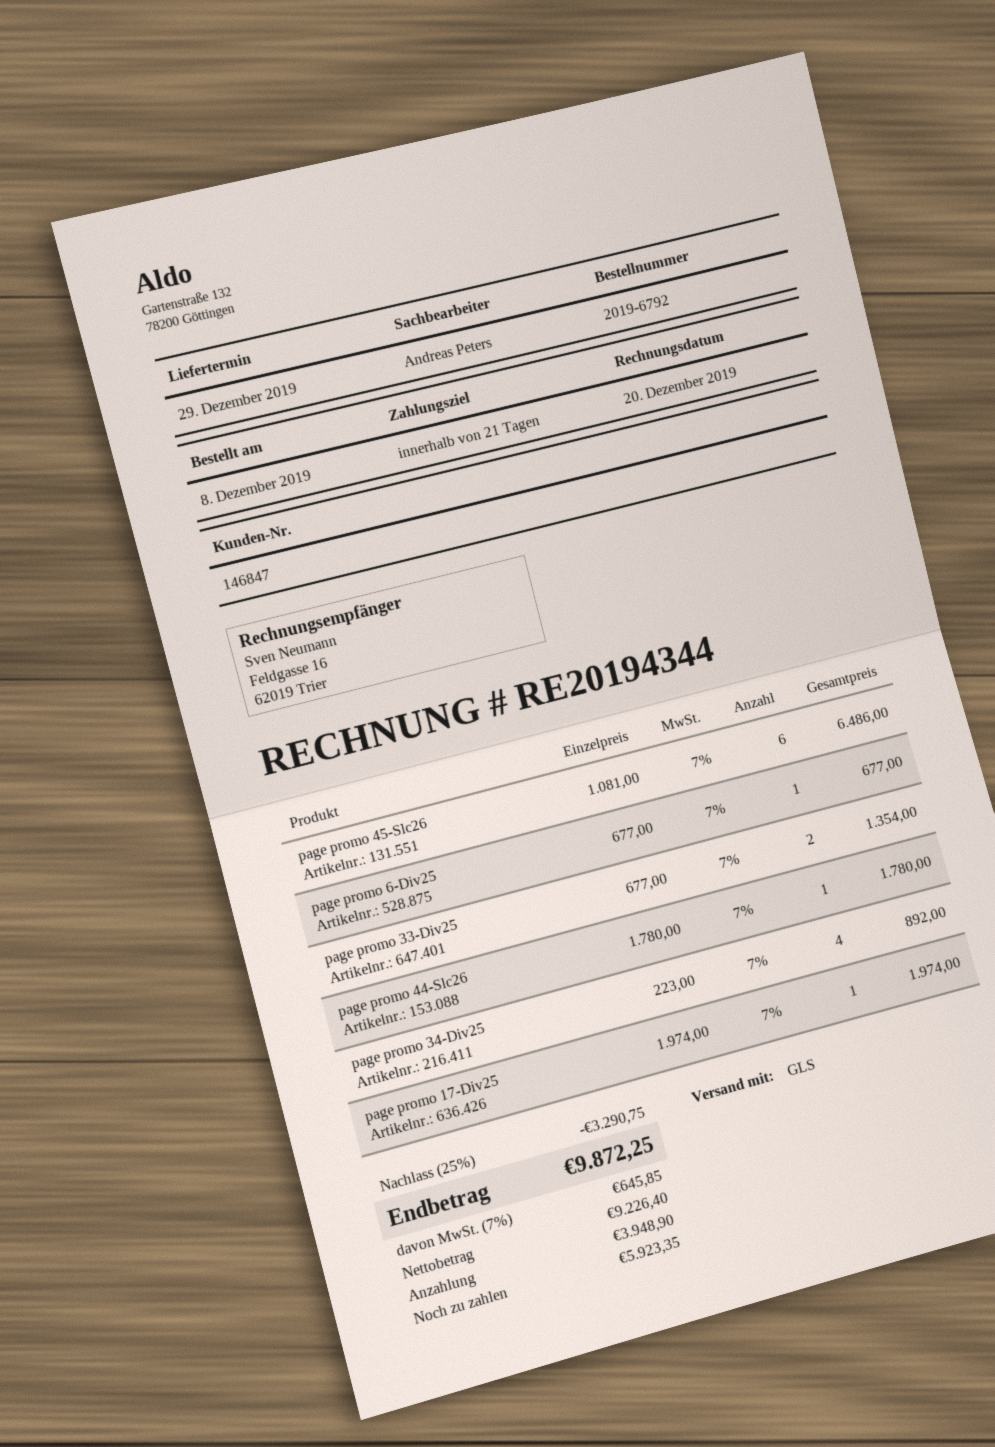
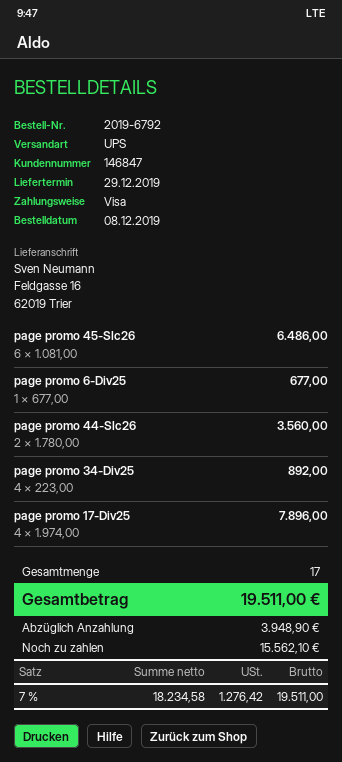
shipping method: GLS -> UPS
page promo 33-Div25: 2 x 677.00 = 1354.00 -> none
page promo 44-Slc26: 1 x 1780.00 = 1780.00 -> 2 x 1780.00 = 3560.00
page promo 17-Div25: 1 x 1974.00 = 1974.00 -> 4 x 1974.00 = 7896.00
discount: 25% = 3290.75 -> none
net: 9226.40 -> 18234.58
tax: 7% = 645.85 -> 7% = 1276.42
total: 9872.25 -> 19511.00
balance: 5923.35 -> 15562.10

